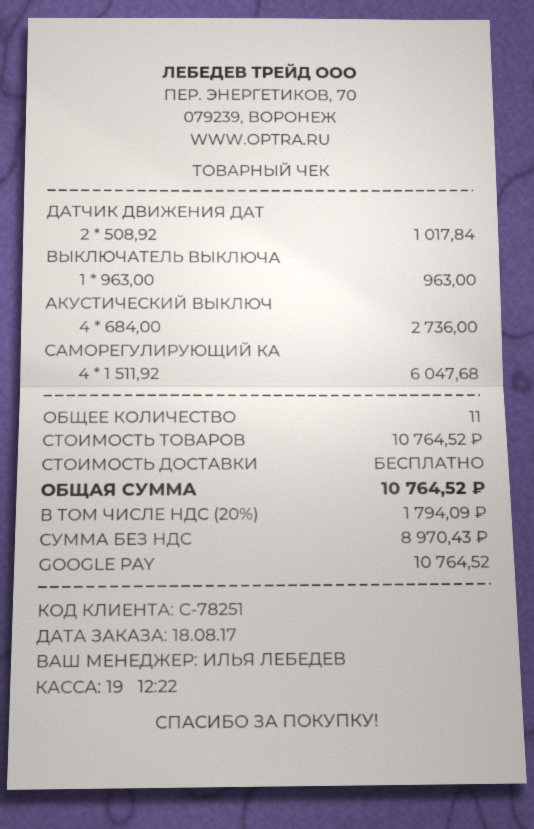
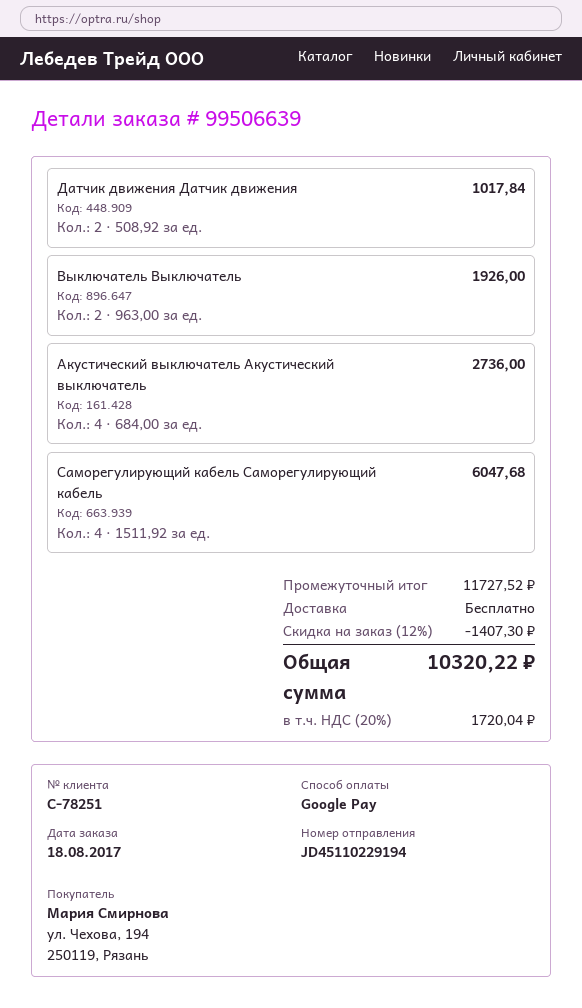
ВЫКЛЮЧАТЕЛЬ ВЫКЛЮЧА: 1 x 963.00 = 963.00 -> 2 x 963.00 = 1926.00
subtotal: 10764.52 -> 11727.52
discount: none -> 12% = 1407.30
tax: 20% = 1794.09 -> 20% = 1720.04
total: 10764.52 -> 10320.22

